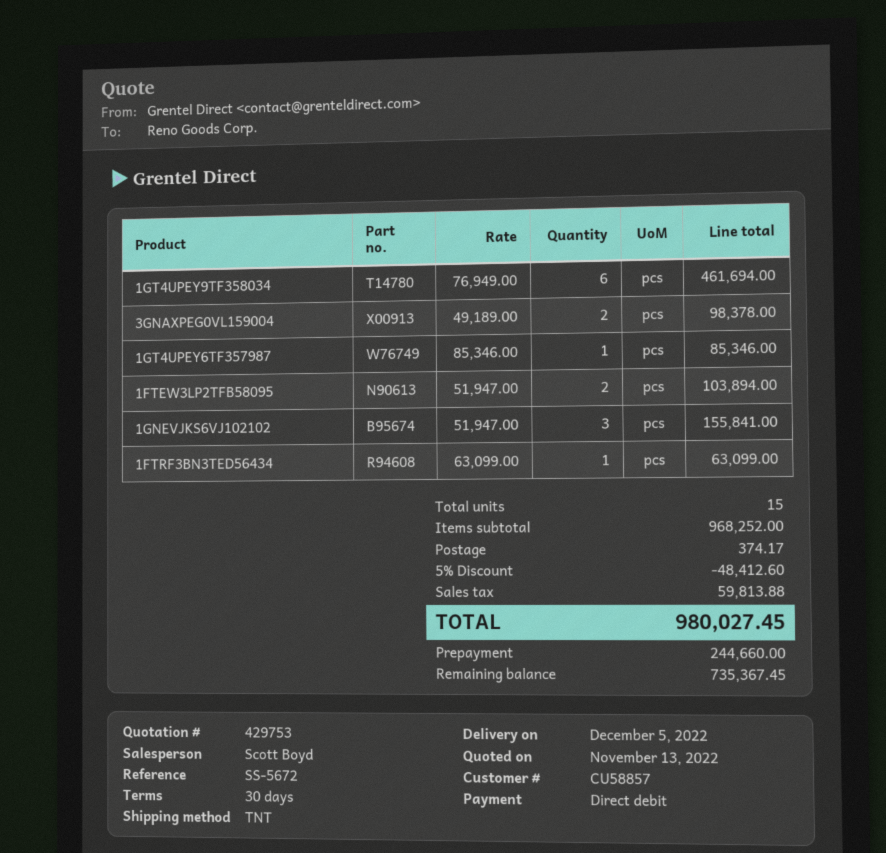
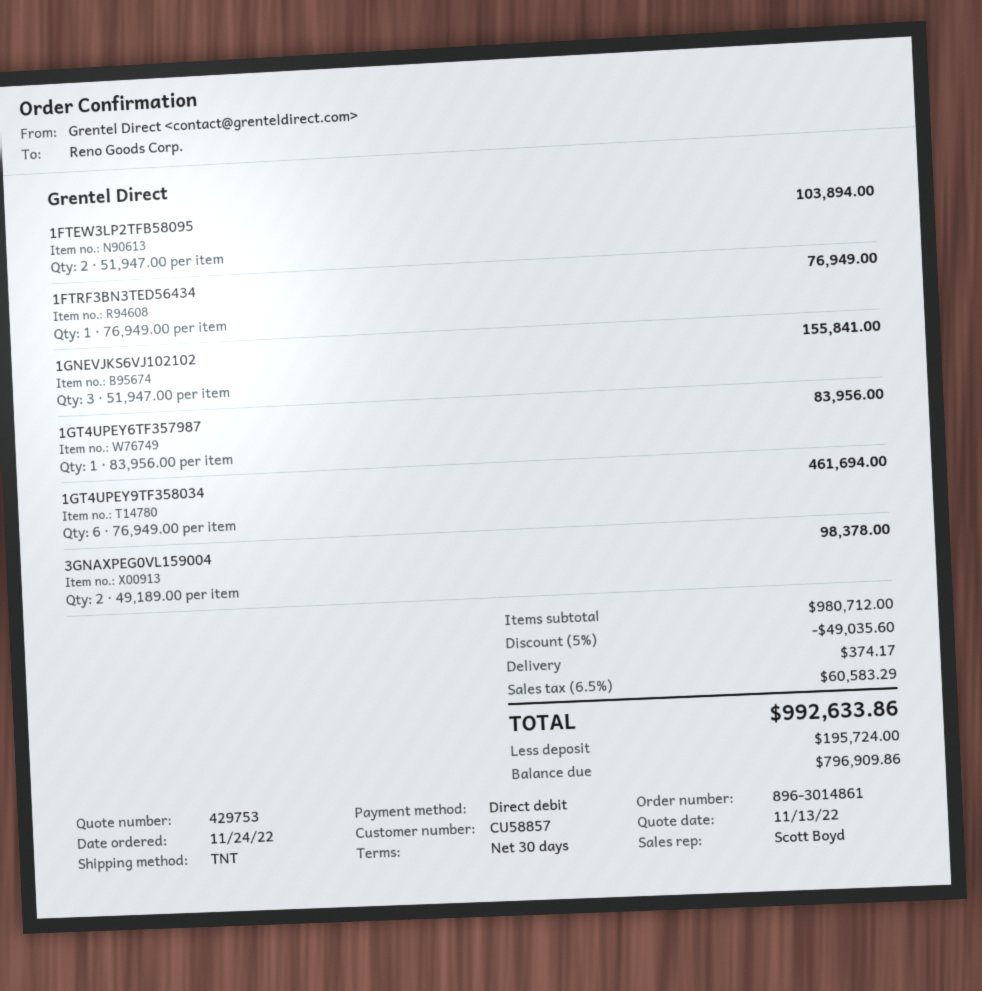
1GT4UPEY6TF357987: 1 x 85346.00 = 85346.00 -> 1 x 83956.00 = 83956.00
1FTRF3BN3TED56434: 1 x 63099.00 = 63099.00 -> 1 x 76949.00 = 76949.00
subtotal: 968252.00 -> 980712.00
discount: 5% = 48412.60 -> 5% = 49035.60
tax: 59813.88 -> 60583.29
total: 980027.45 -> 992633.86
deposit: 244660.00 -> 195724.00
balance: 735367.45 -> 796909.86

